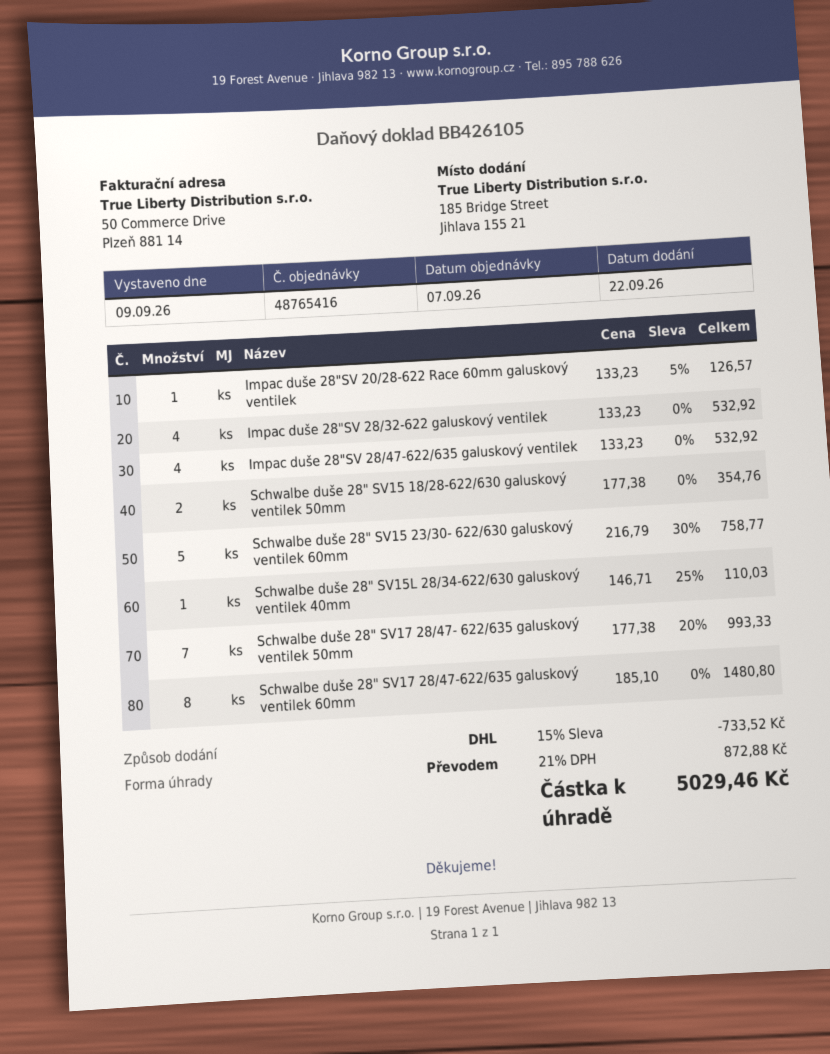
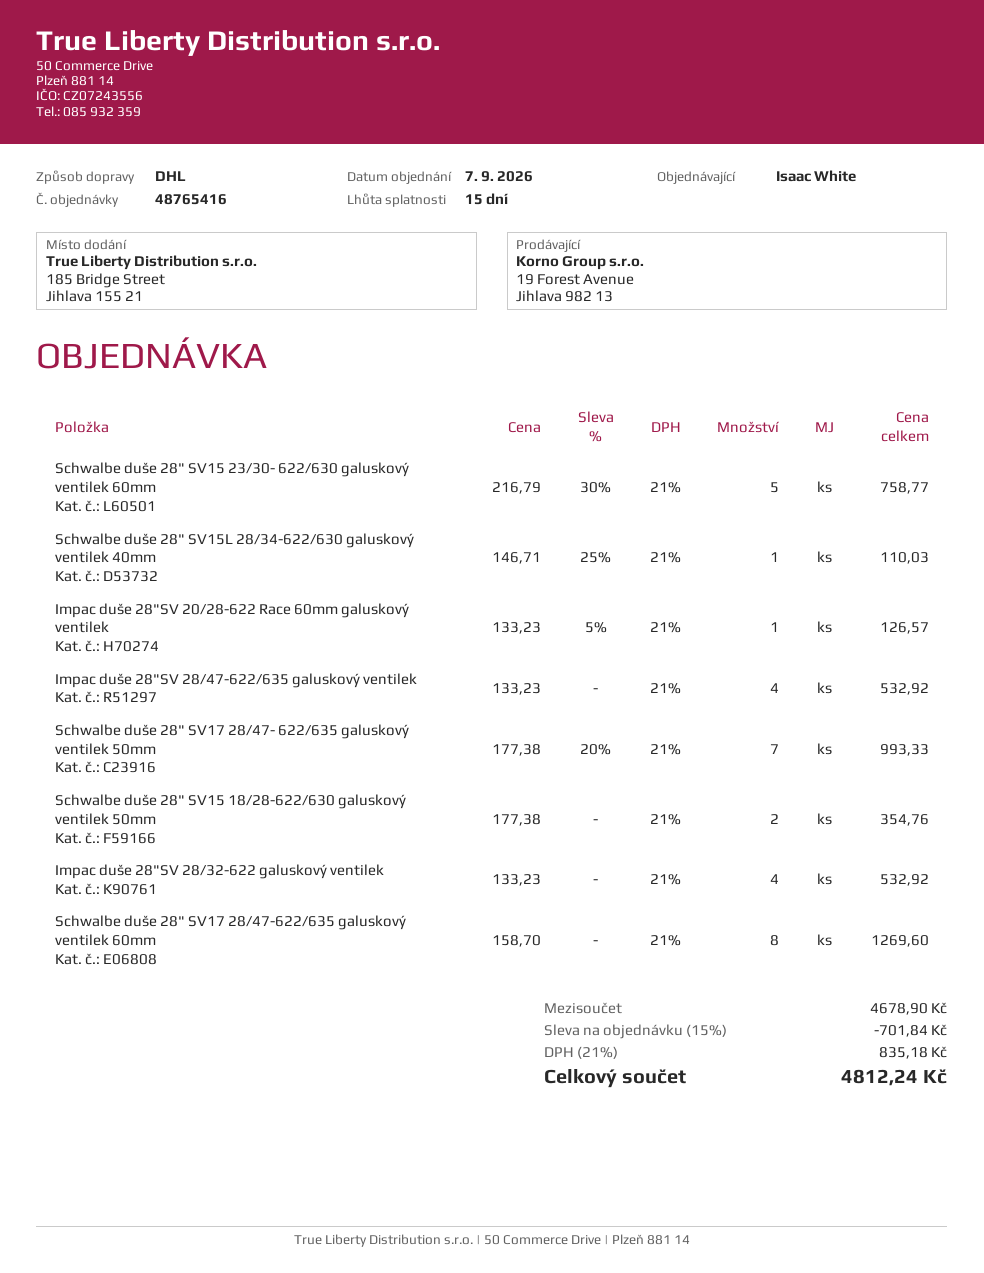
Schwalbe duše 28" SV17 28/47-622/635 galuskový ventilek 60mm: 8 x 185.10 = 1480.80 -> 8 x 158.70 = 1269.60
discount: 15% = 733.52 -> 15% = 701.84
tax: 21% = 872.88 -> 21% = 835.18
total: 5029.46 -> 4812.24

